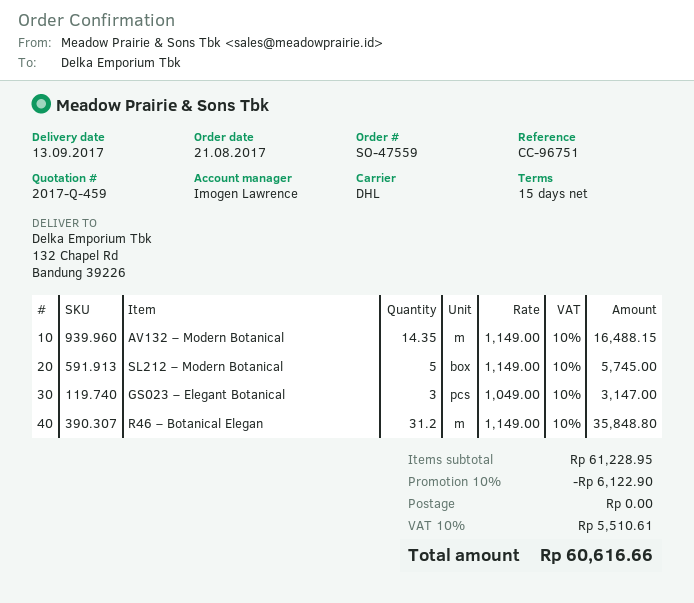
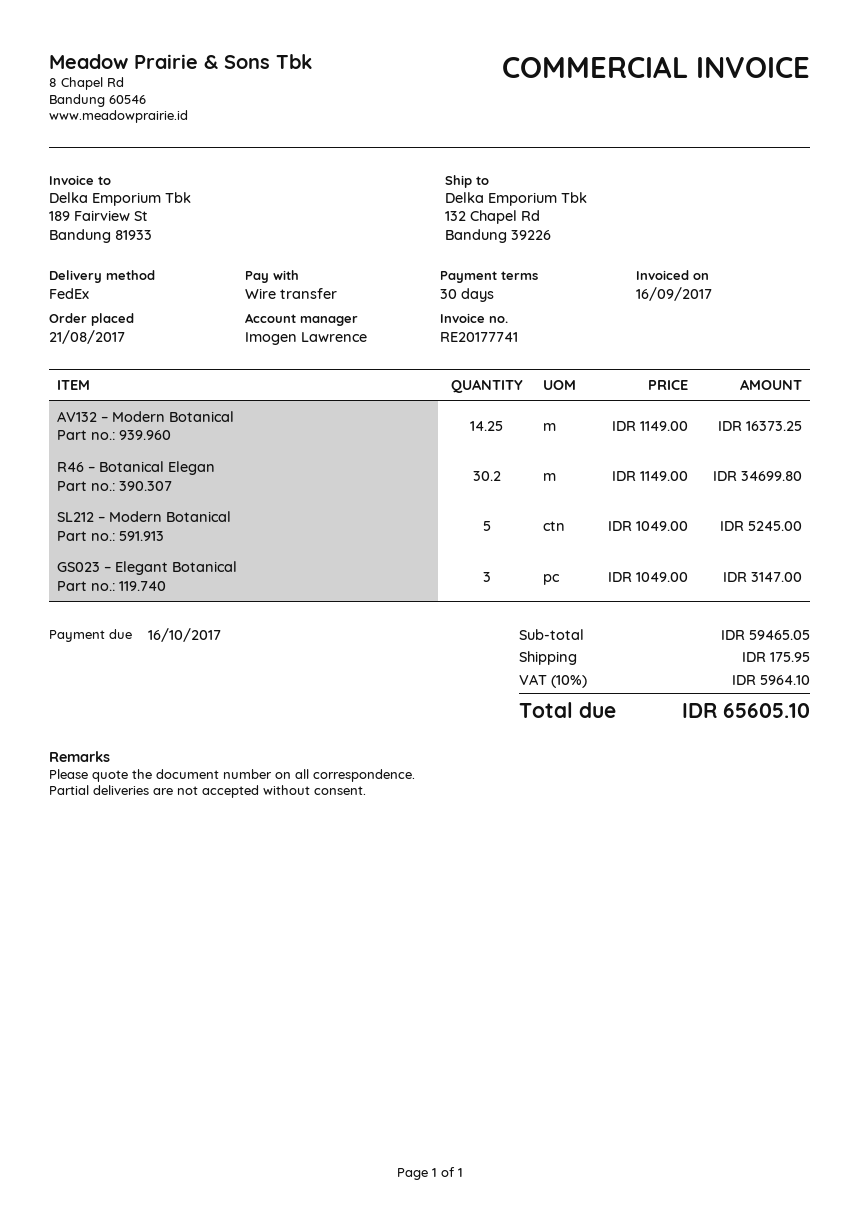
payment terms: 15 days -> 30 days
shipping method: DHL -> FedEx
AV132 – Modern Botanical: 14.35 x 1149.00 = 16488.15 -> 14.25 x 1149.00 = 16373.25
SL212 – Modern Botanical: 5 x 1149.00 = 5745.00 -> 5 x 1049.00 = 5245.00
R46 – Botanical Elegan: 31.2 x 1149.00 = 35848.80 -> 30.2 x 1149.00 = 34699.80
subtotal: 61228.95 -> 59465.05
discount: 10% = 6122.90 -> none
shipping: 0.00 -> 175.95
tax: 10% = 5510.61 -> 10% = 5964.10
total: 60616.66 -> 65605.10

